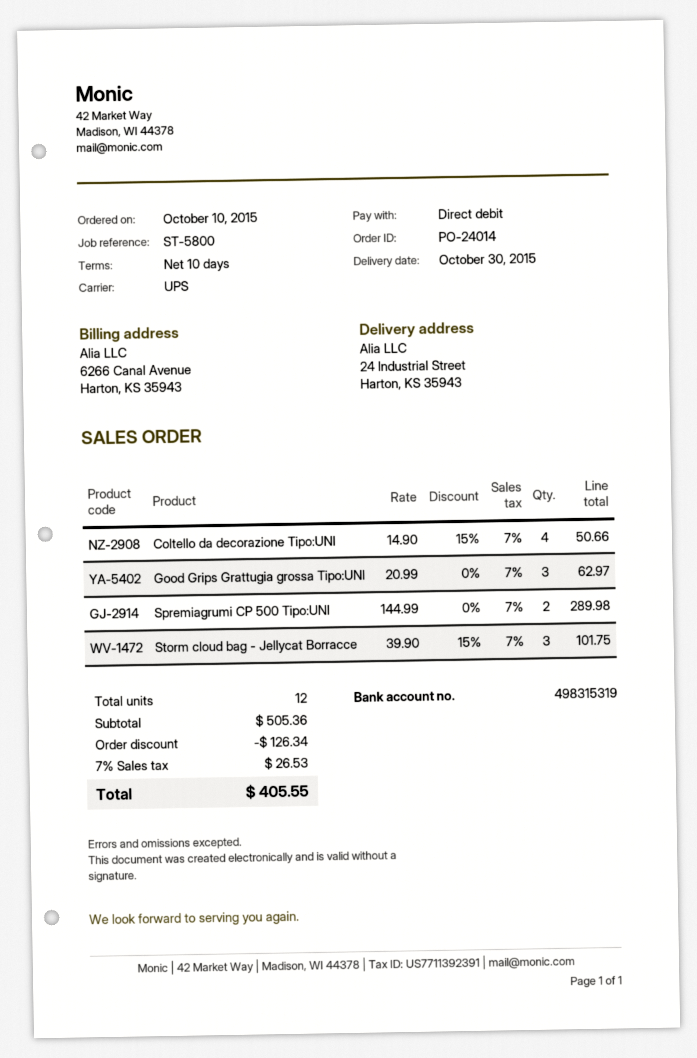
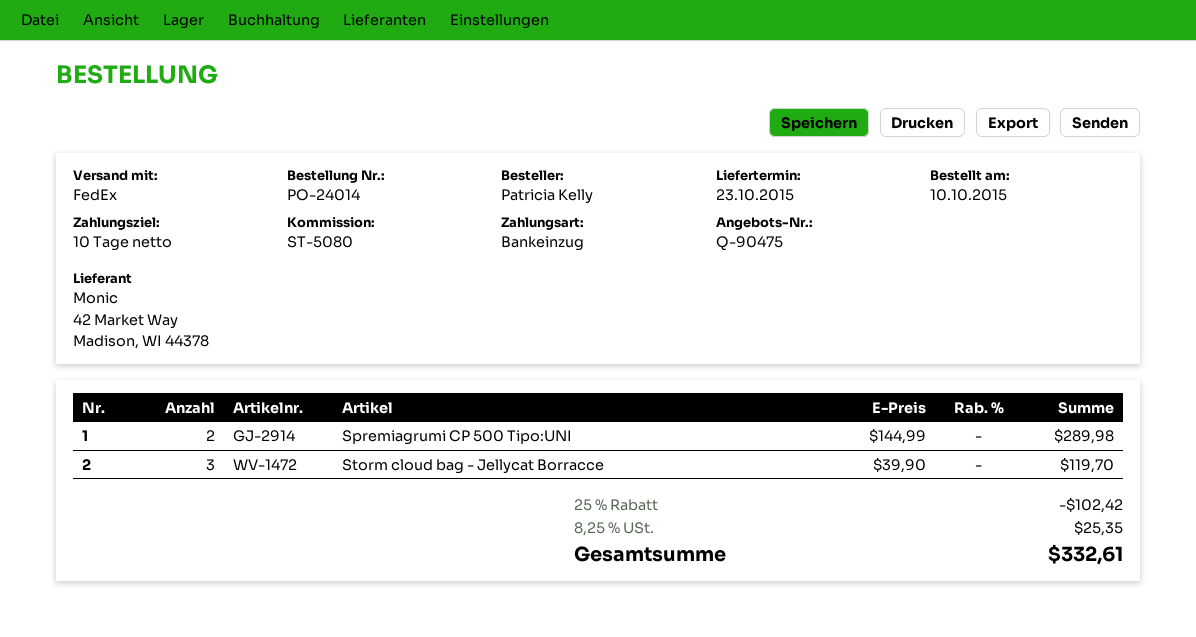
delivery date: 2015-10-30 -> 2015-10-23
reference: ST-5800 -> ST-5080
shipping method: UPS -> FedEx
Coltello da decorazione Tipo:UNI: 4 x 14.90 - 15% = 50.66 -> none
Good Grips Grattugia grossa Tipo:UNI: 3 x 20.99 = 62.97 -> none
Storm cloud bag - Jellycat Borracce: 3 x 39.90 - 15% = 101.75 -> 3 x 39.90 = 119.70
discount: 126.34 -> 102.42
tax: 7% = 26.53 -> 8.25% = 25.35
total: 405.55 -> 332.61

